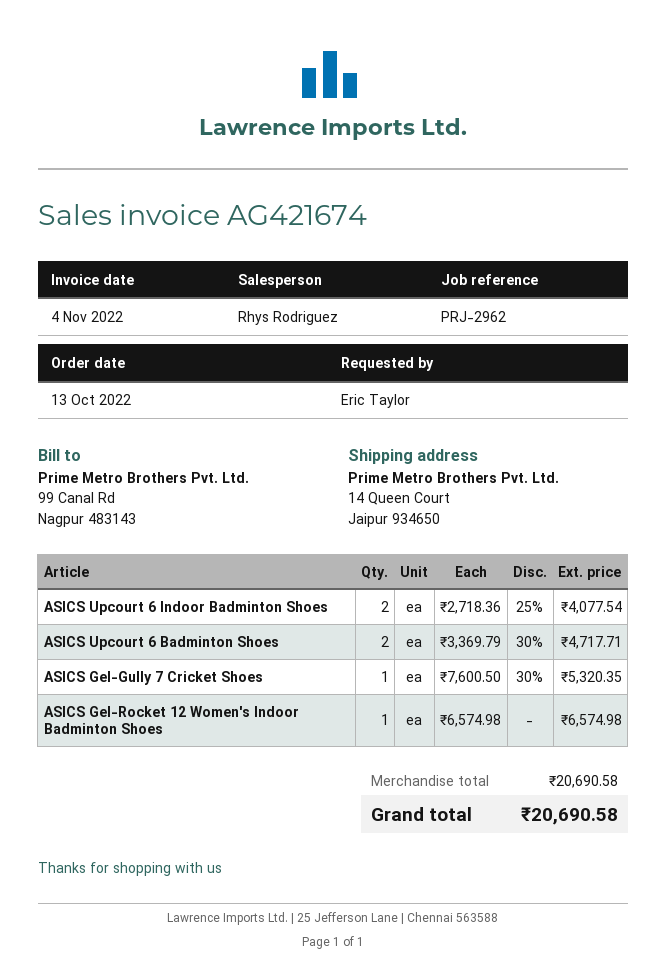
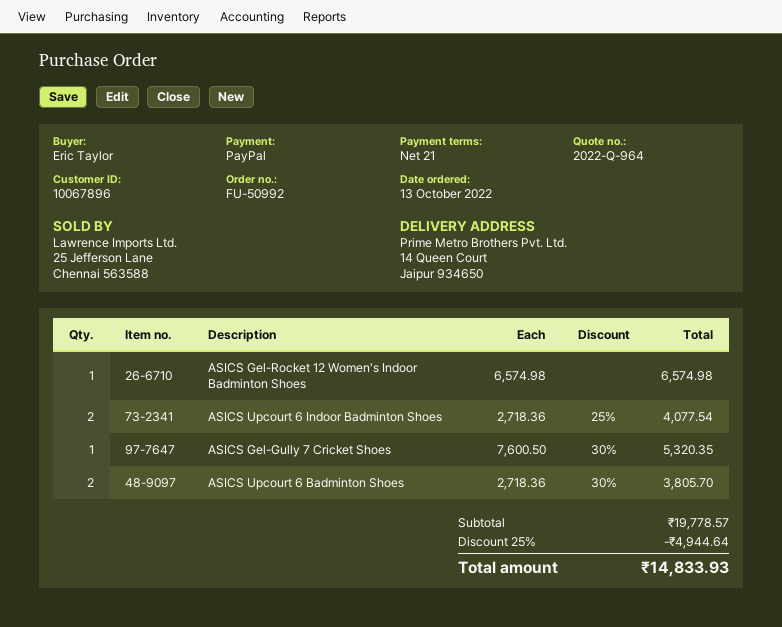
ASICS Upcourt 6 Badminton Shoes: 2 x 3369.79 - 30% = 4717.71 -> 2 x 2718.36 - 30% = 3805.70
subtotal: 20690.58 -> 19778.57
discount: none -> 25% = 4944.64
total: 20690.58 -> 14833.93

